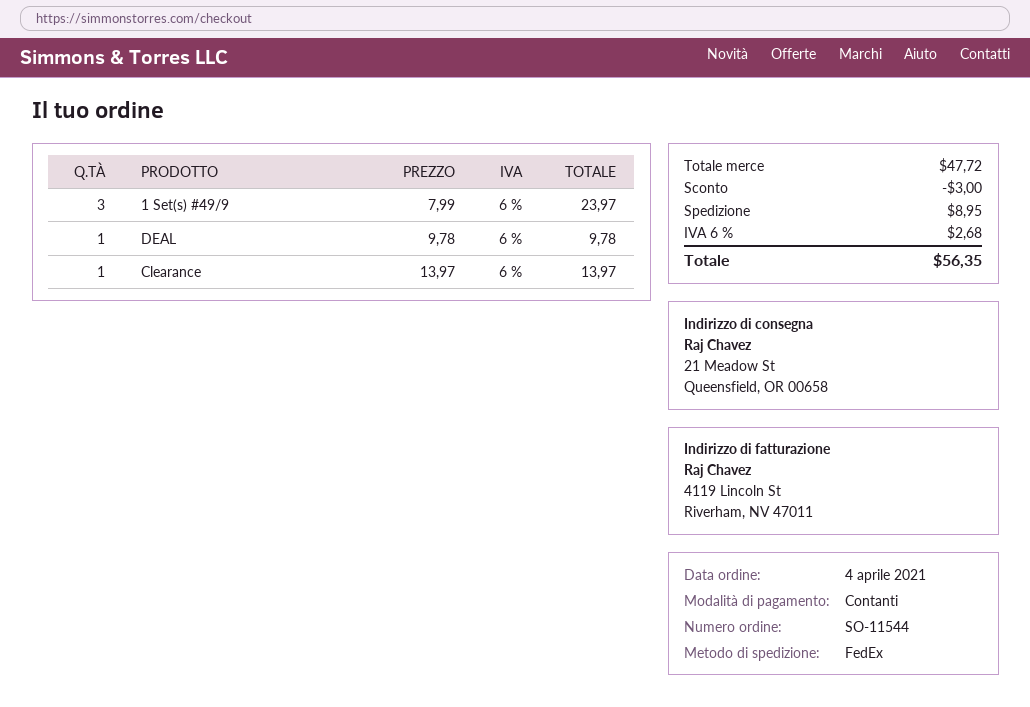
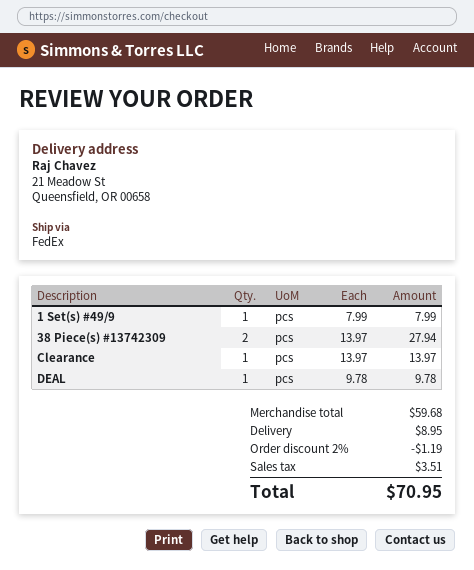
1 Set(s) #49/9: 3 x 7.99 = 23.97 -> 1 x 7.99 = 7.99
38 Piece(s) #13742309: none -> 2 x 13.97 = 27.94
subtotal: 47.72 -> 59.68
discount: 3.00 -> 1.19
tax: 2.68 -> 3.51
total: 56.35 -> 70.95

